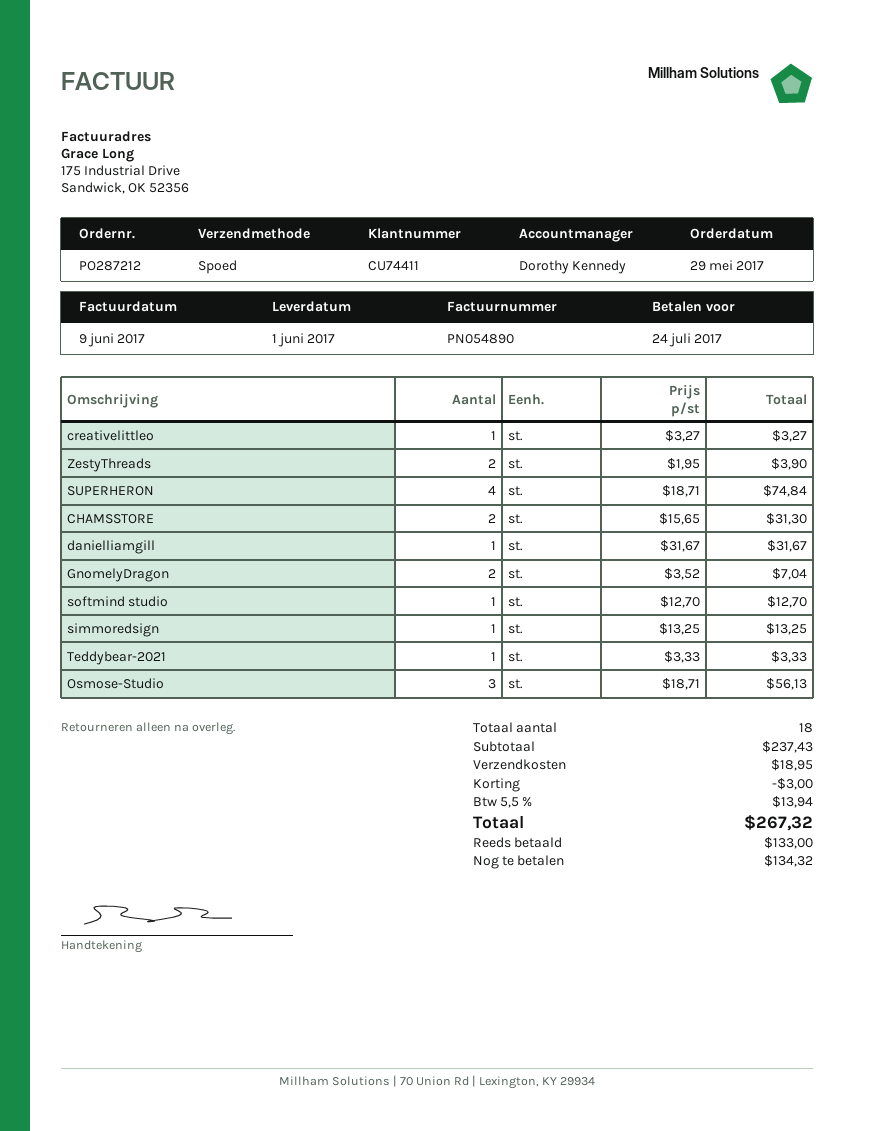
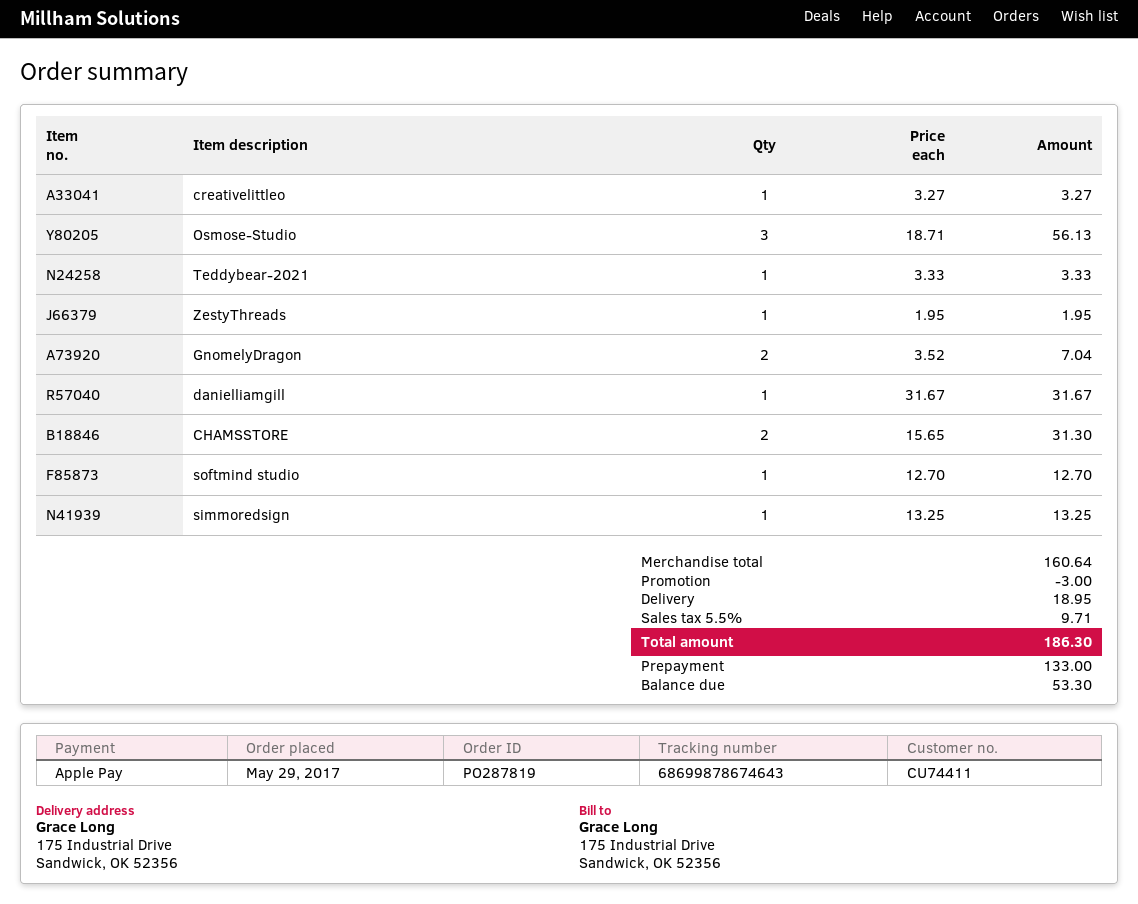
order number: PO287212 -> PO287819
ZestyThreads: 2 x 1.95 = 3.90 -> 1 x 1.95 = 1.95
SUPERHERON: 4 x 18.71 = 74.84 -> none
subtotal: 237.43 -> 160.64
tax: 5.5% = 13.94 -> 5.5% = 9.71
total: 267.32 -> 186.30
balance: 134.32 -> 53.30

